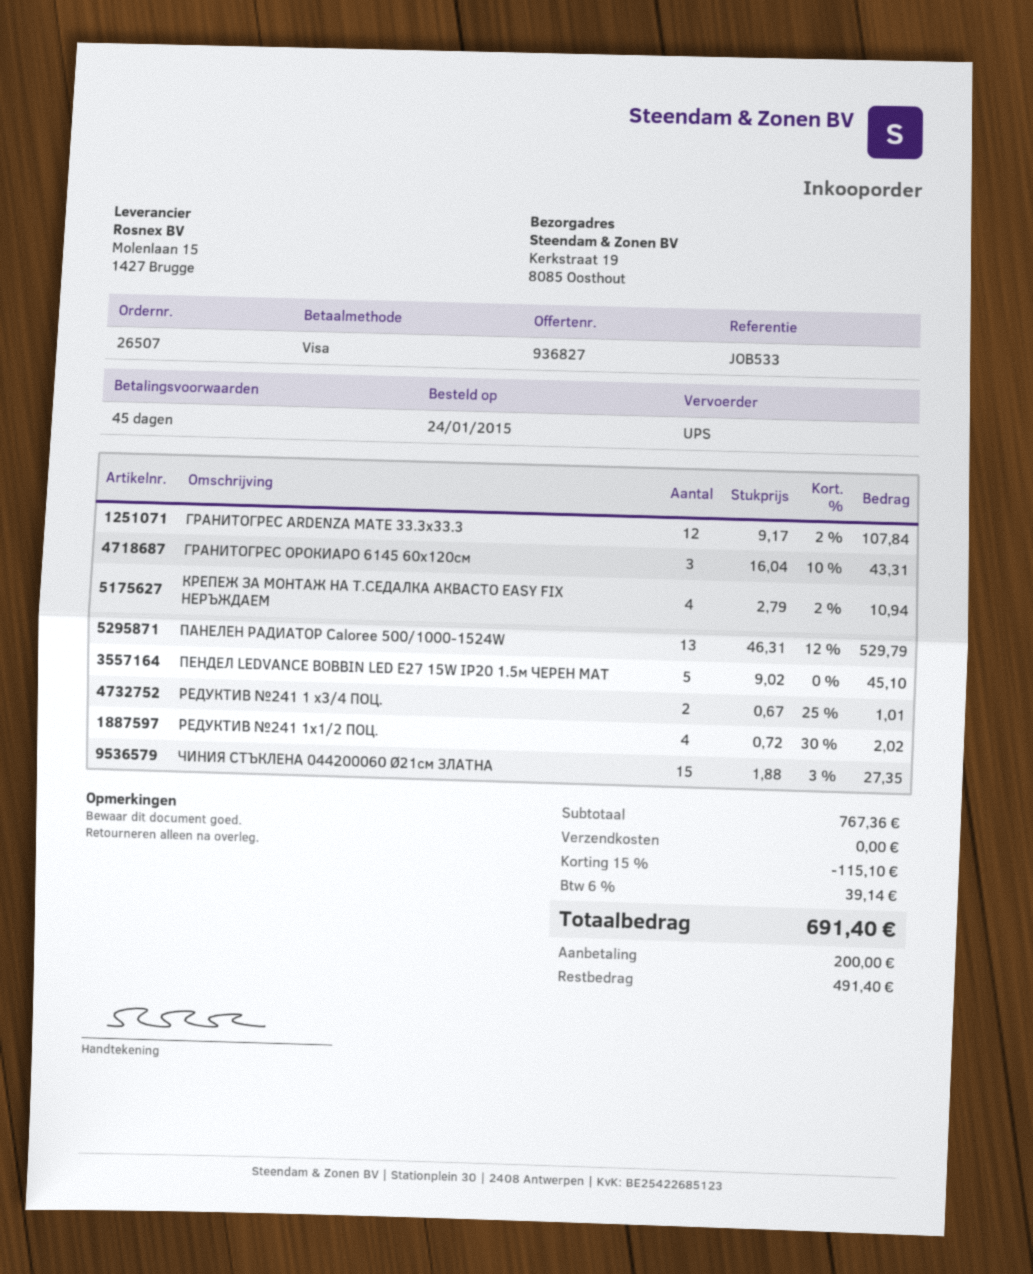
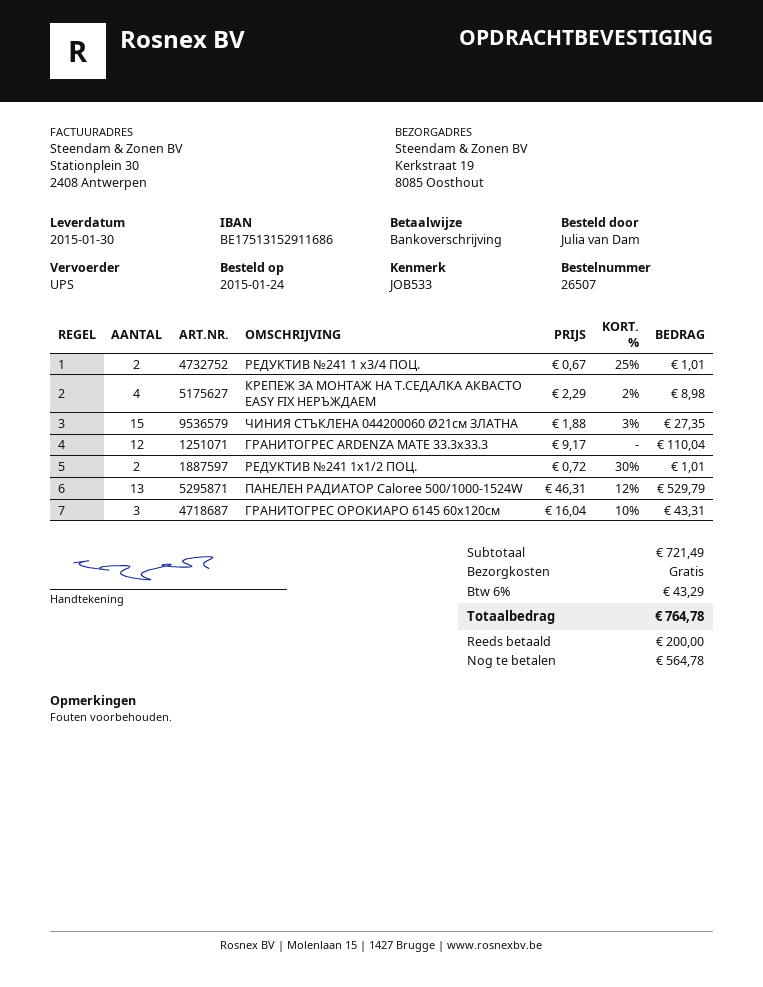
payment method: Visa -> bank transfer
ГРАНИТОГРЕС ARDENZA MATE 33.3x33.3: 12 x 9.17 - 2% = 107.84 -> 12 x 9.17 = 110.04
КРЕПЕЖ ЗА МОНТАЖ НА Т.СЕДАЛКА АКВАСТО EASY FIX НЕРЪЖДАЕМ: 4 x 2.79 - 2% = 10.94 -> 4 x 2.29 - 2% = 8.98
ПЕНДЕЛ LEDVANCE BOBBIN LED E27 15W IP20 1.5м ЧЕРЕН МАТ: 5 x 9.02 = 45.10 -> none
РЕДУКТИВ №241 1х1/2 ПОЦ.: 4 x 0.72 - 30% = 2.02 -> 2 x 0.72 - 30% = 1.01
subtotal: 767.36 -> 721.49
discount: 15% = 115.10 -> none
tax: 6% = 39.14 -> 6% = 43.29
total: 691.40 -> 764.78
balance: 491.40 -> 564.78

